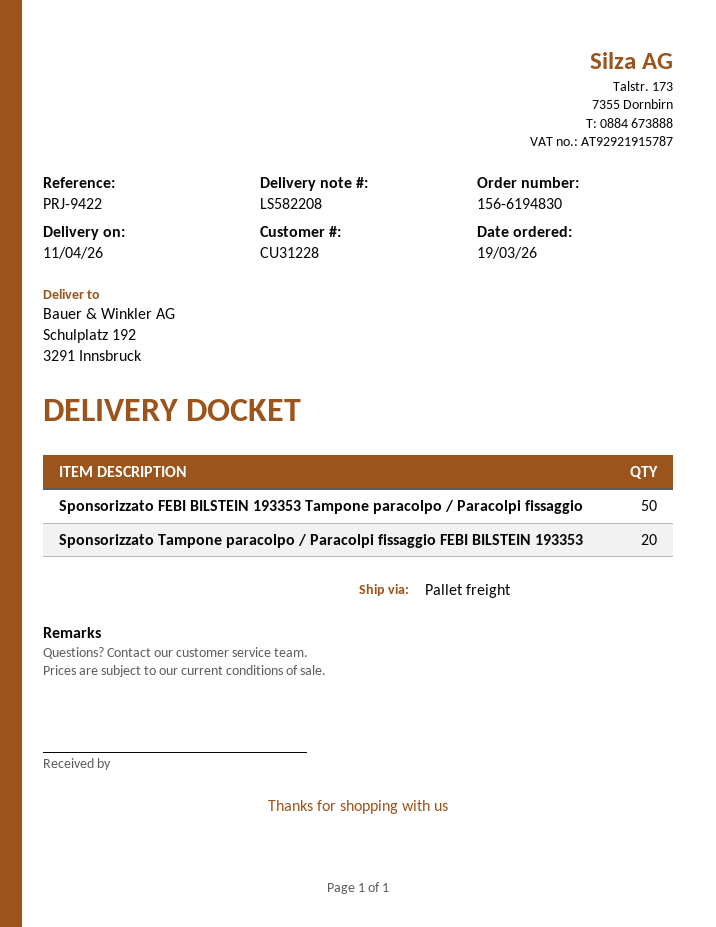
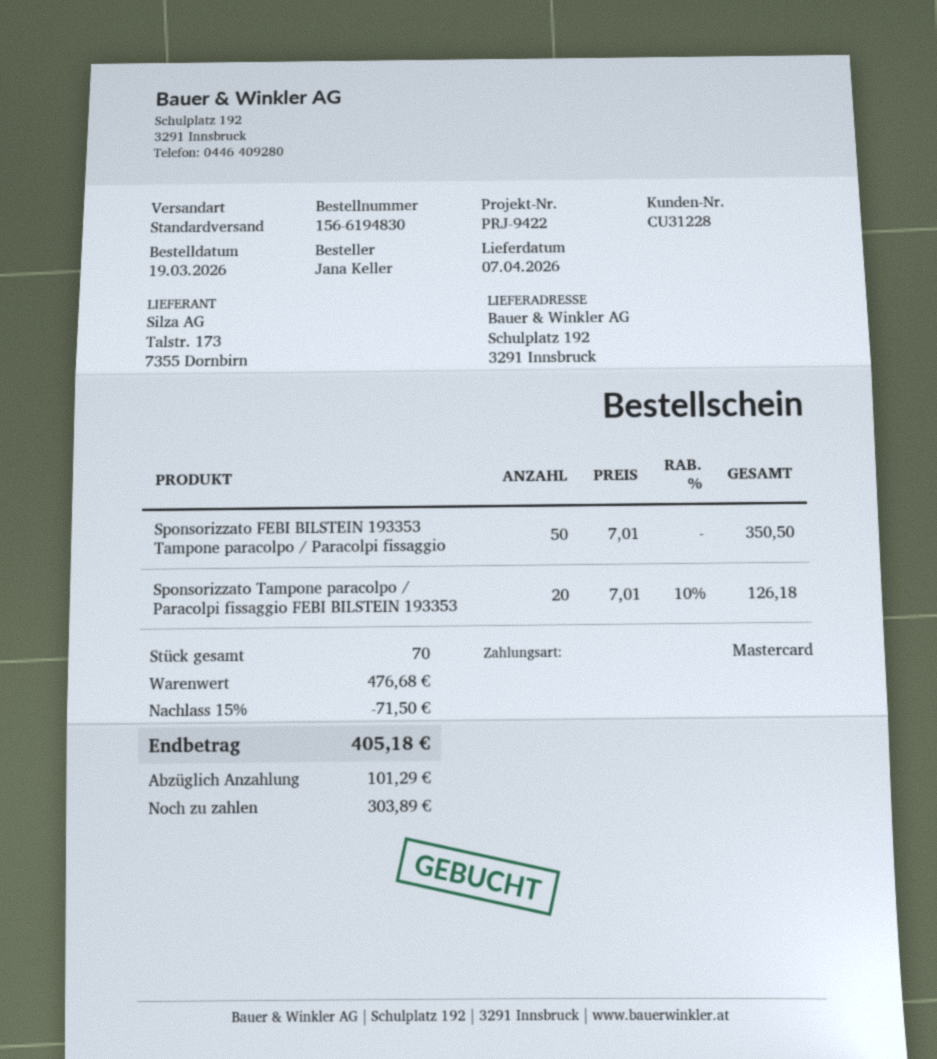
delivery date: 2026-04-11 -> 2026-04-07
shipping method: pallet freight -> standard

